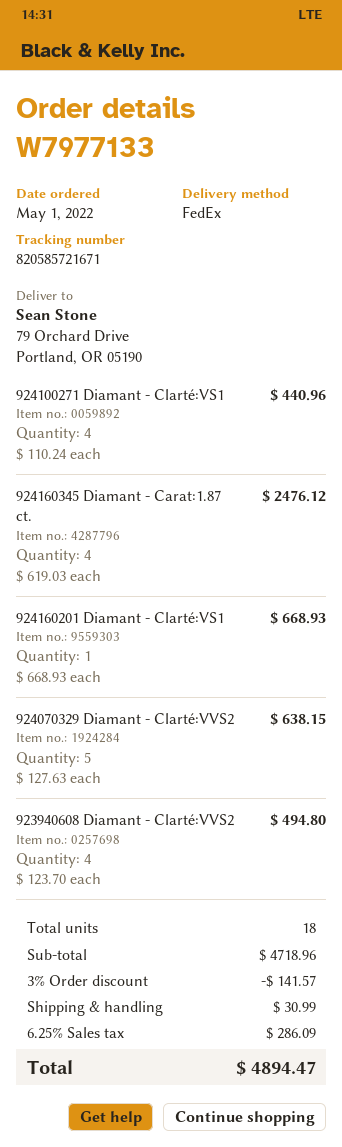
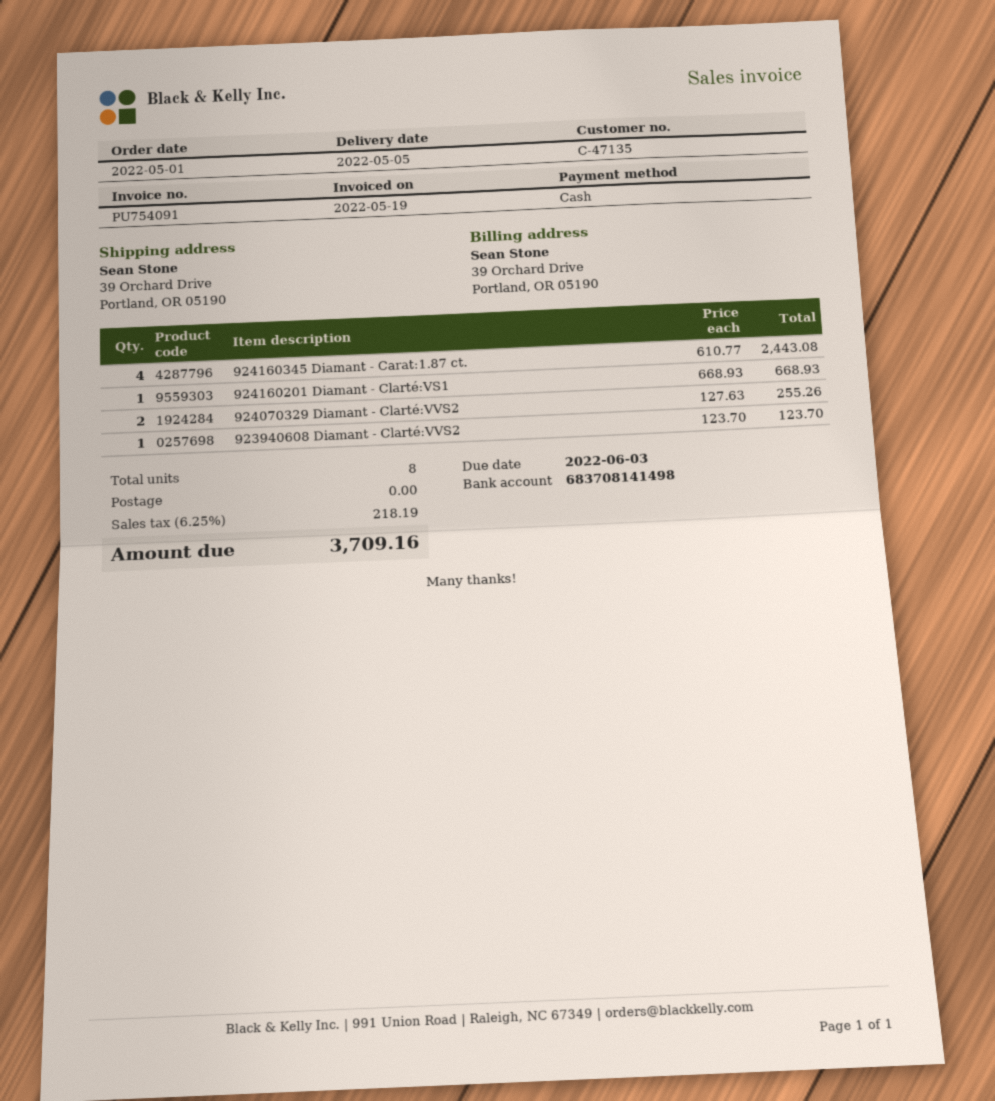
ship to: 79 Orchard Drive, Portland, OR 05190 -> 39 Orchard Drive, Portland, OR 05190
924100271 Diamant - Clarté:VS1: 4 x 110.24 = 440.96 -> none
924160345 Diamant - Carat:1.87 ct.: 4 x 619.03 = 2476.12 -> 4 x 610.77 = 2443.08
924070329 Diamant - Clarté:VVS2: 5 x 127.63 = 638.15 -> 2 x 127.63 = 255.26
923940608 Diamant - Clarté:VVS2: 4 x 123.70 = 494.80 -> 1 x 123.70 = 123.70
total quantity: 18 -> 8
discount: 3% = 141.57 -> none
shipping: 30.99 -> 0.00
tax: 6.25% = 286.09 -> 6.25% = 218.19
total: 4894.47 -> 3709.16

